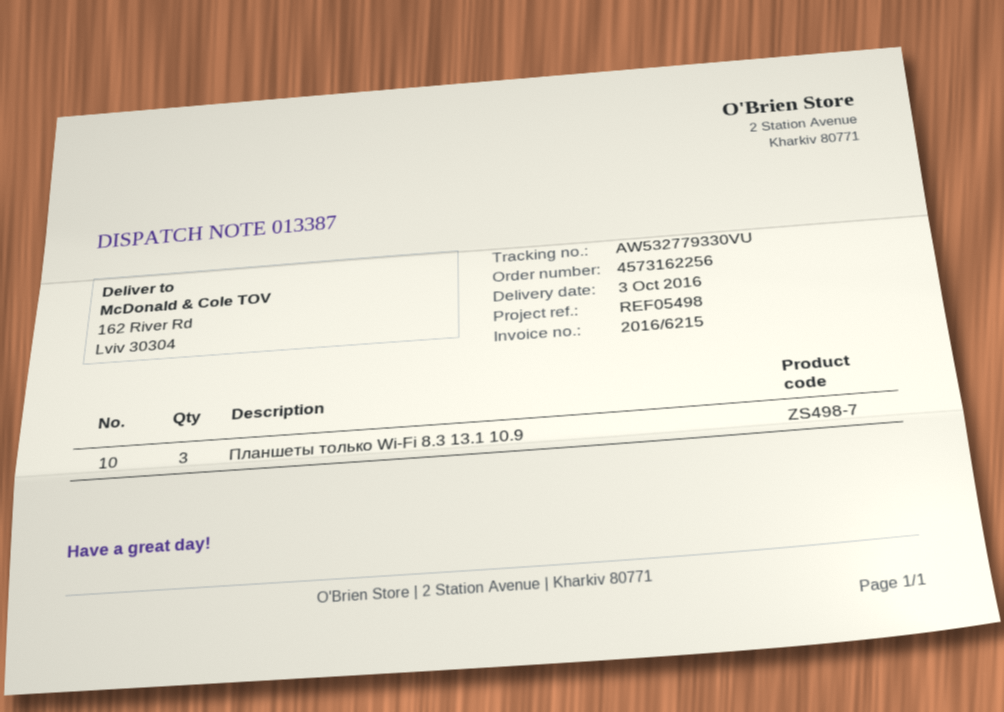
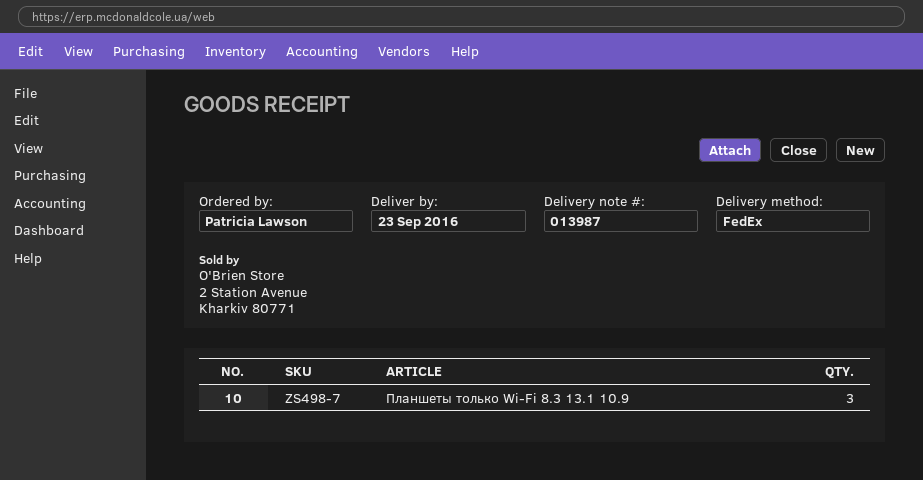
delivery note number: 013387 -> 013987
delivery date: 2016-10-03 -> 2016-09-23

